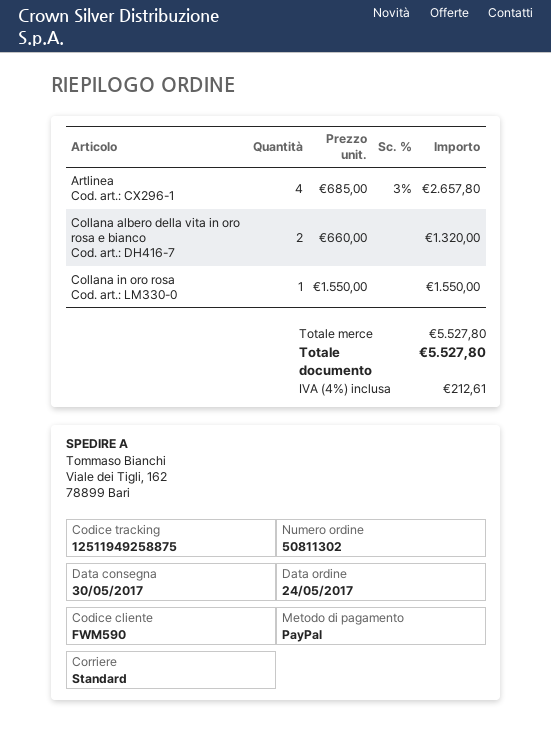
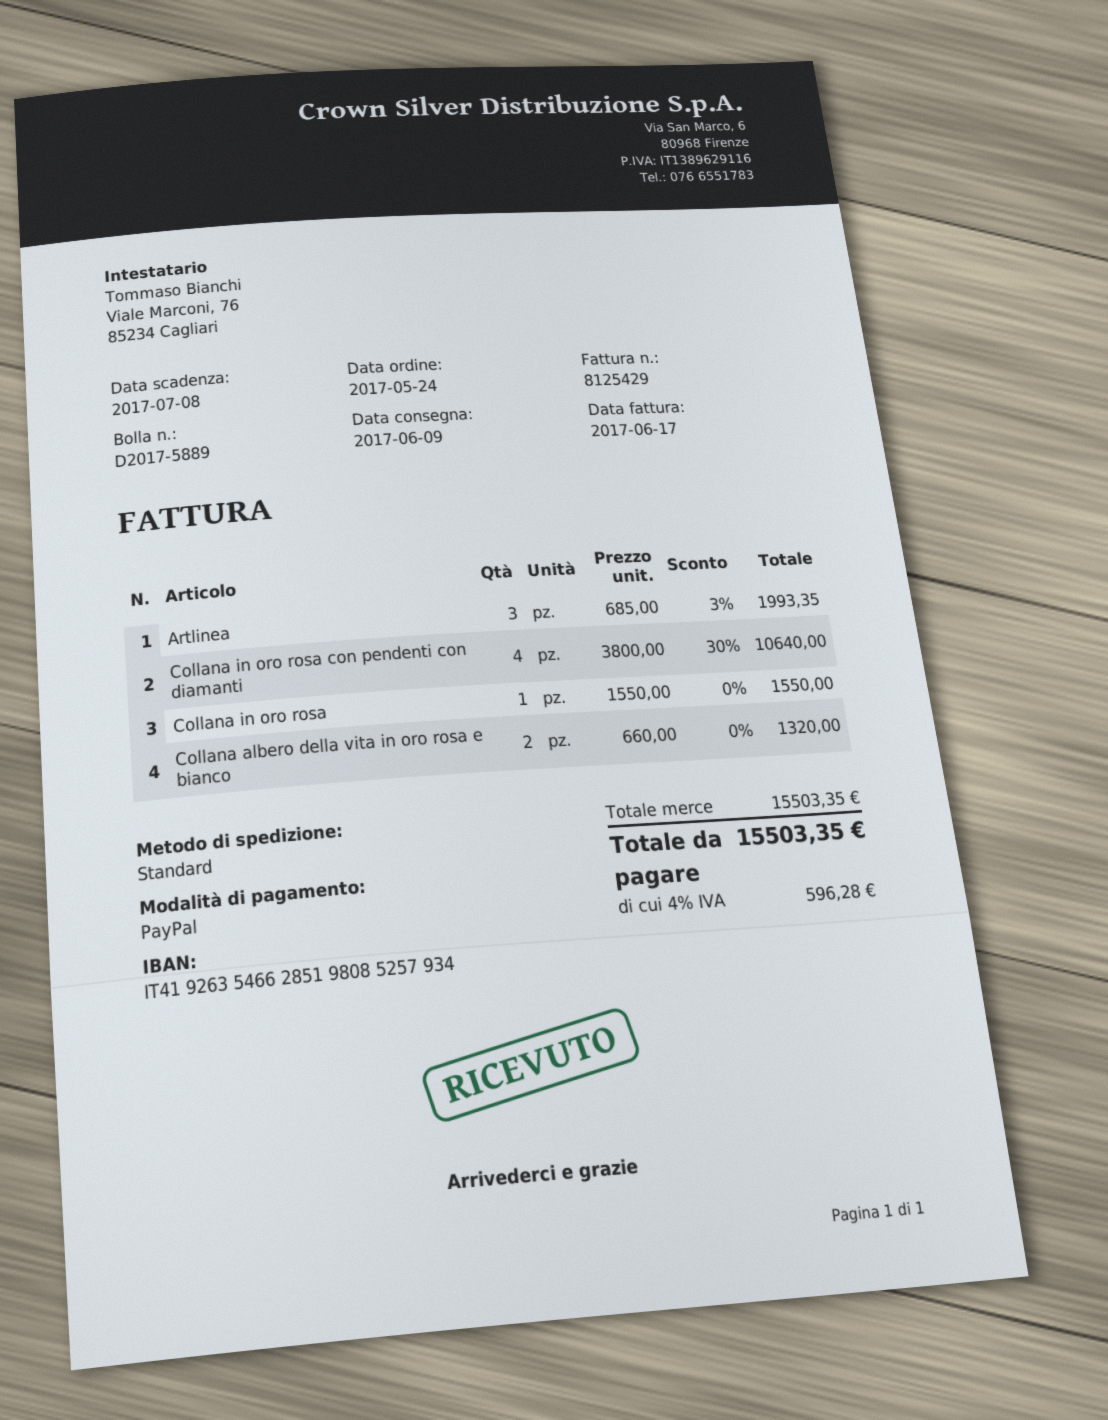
delivery date: 2017-05-30 -> 2017-06-09
Artlinea: 4 x 685.00 - 3% = 2657.80 -> 3 x 685.00 - 3% = 1993.35
Collana in oro rosa con pendenti con diamanti: none -> 4 x 3800.00 - 30% = 10640.00
subtotal: 5527.80 -> 15503.35
tax: 4% = 212.61 -> 4% = 596.28
total: 5527.80 -> 15503.35

